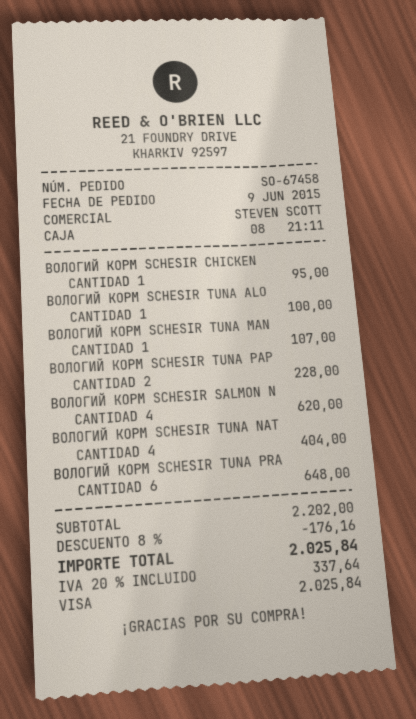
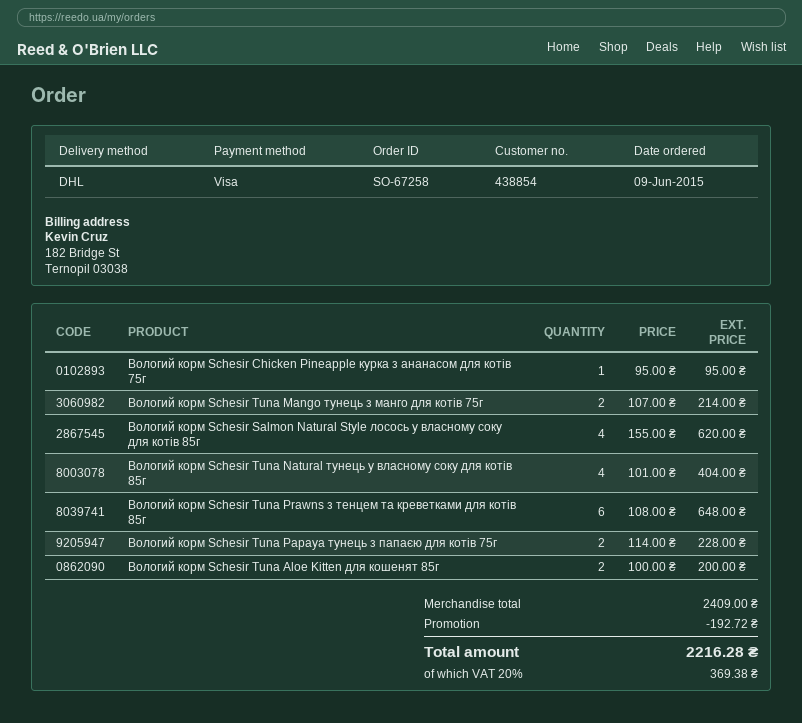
order number: SO-67458 -> SO-67258
ВОЛОГИЙ КОРМ SCHESIR TUNA ALO: 1 for 100.00 -> 2 for 200.00
ВОЛОГИЙ КОРМ SCHESIR TUNA MAN: 1 for 107.00 -> 2 for 214.00
subtotal: 2202.00 -> 2409.00
discount: 176.16 -> 192.72
tax: 20% = 337.64 -> 20% = 369.38
total: 2025.84 -> 2216.28

